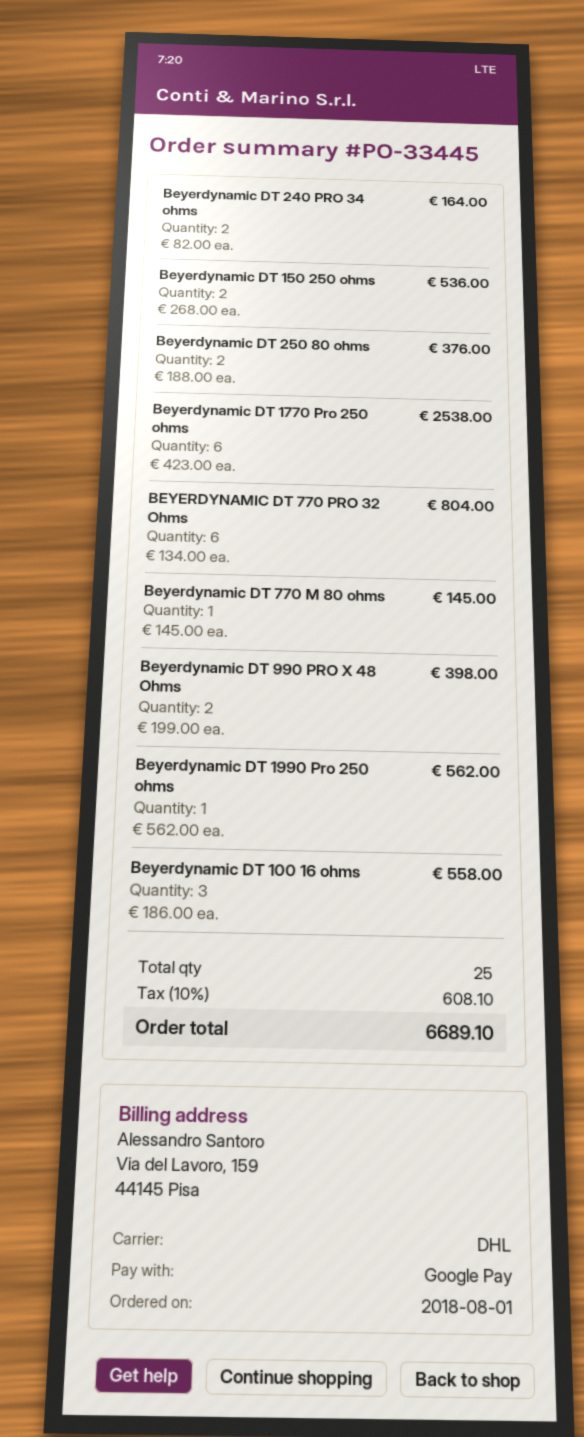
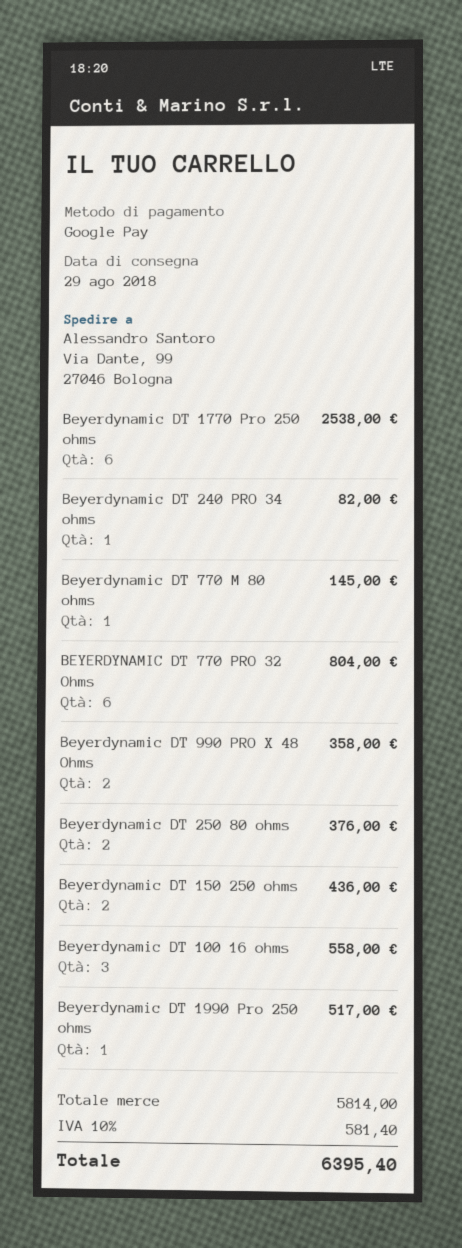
Beyerdynamic DT 240 PRO 34 ohms: 2 for 164.00 -> 1 for 82.00
Beyerdynamic DT 150 250 ohms: 2 for 536.00 -> 2 for 436.00
Beyerdynamic DT 990 PRO X 48 Ohms: 2 for 398.00 -> 2 for 358.00
Beyerdynamic DT 1990 Pro 250 ohms: 1 for 562.00 -> 1 for 517.00
tax: 10% = 608.10 -> 10% = 581.40
total: 6689.10 -> 6395.40

